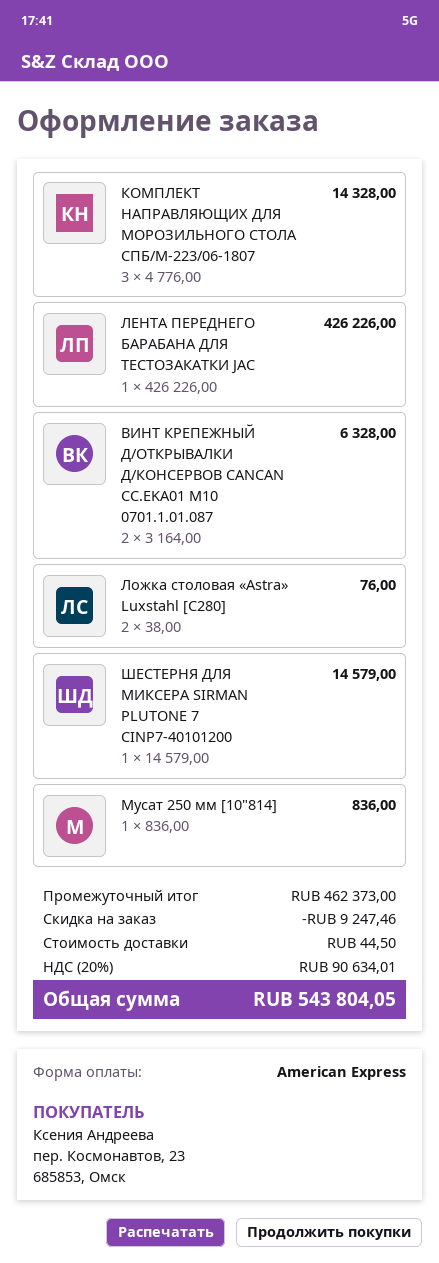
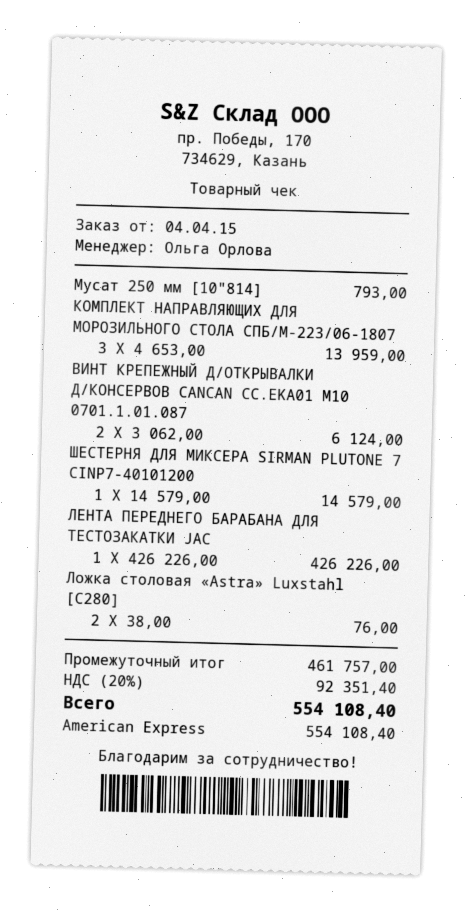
КОМПЛЕКТ НАПРАВЛЯЮЩИХ ДЛЯ МОРОЗИЛЬНОГО СТОЛА СПБ/М-223/06-1807: 3 x 4776.00 = 14328.00 -> 3 x 4653.00 = 13959.00
ВИНТ КРЕПЕЖНЫЙ Д/ОТКРЫВАЛКИ Д/КОНСЕРВОВ CANCAN CC.EKA01 M10 0701.1.01.087: 2 x 3164.00 = 6328.00 -> 2 x 3062.00 = 6124.00
Мусат 250 мм [10"814]: 1 x 836.00 = 836.00 -> 1 x 793.00 = 793.00
subtotal: 462373.00 -> 461757.00
discount: 9247.46 -> none
shipping: 44.50 -> none
tax: 20% = 90634.01 -> 20% = 92351.40
total: 543804.05 -> 554108.40

